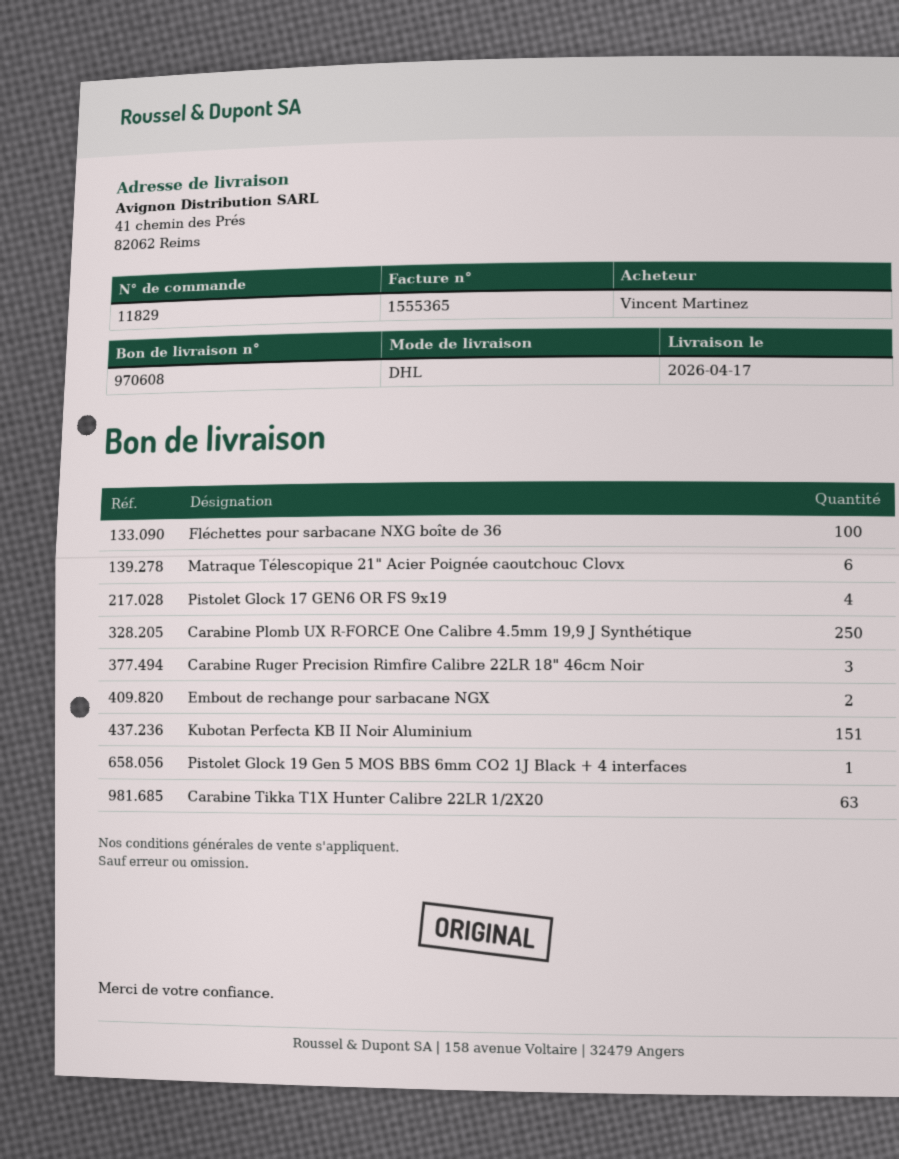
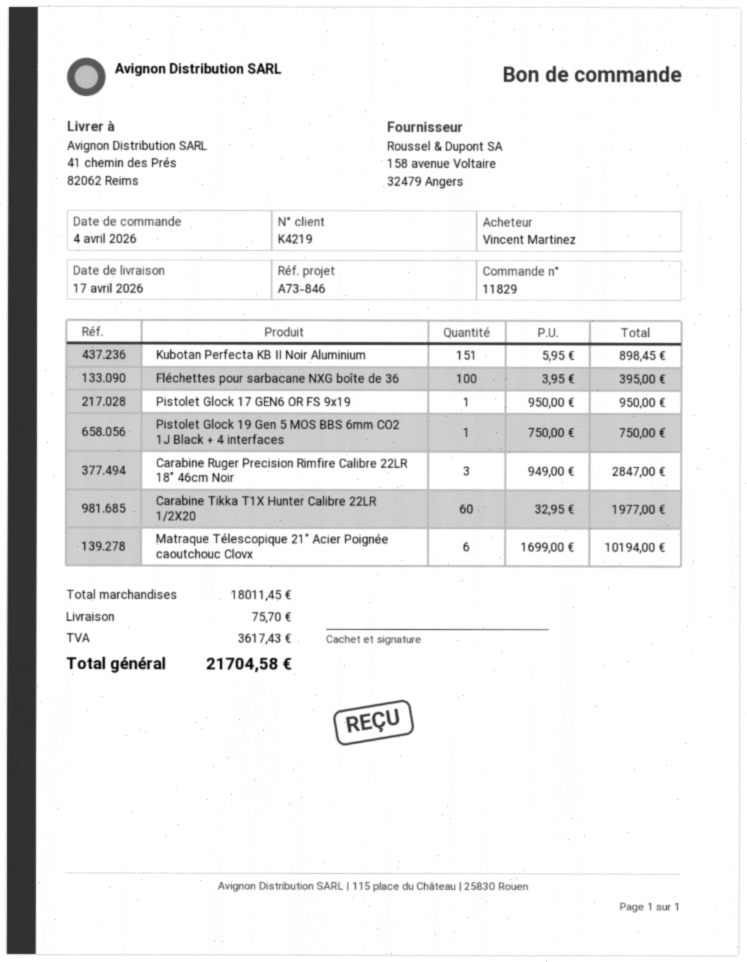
Pistolet Glock 17 GEN6 OR FS 9x19: 4 -> 1
Carabine Plomb UX R-FORCE One Calibre 4.5mm 19,9 J Synthétique: 250 -> none
Embout de rechange pour sarbacane NGX: 2 -> none
Carabine Tikka T1X Hunter Calibre 22LR 1/2X20: 63 -> 60

